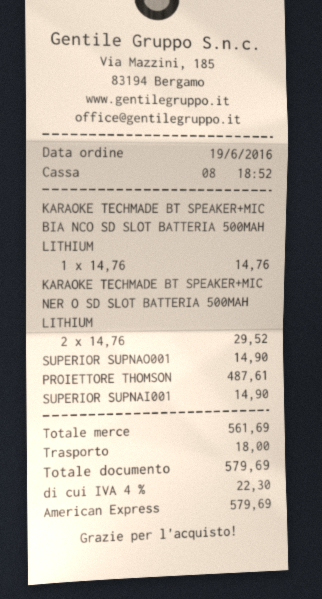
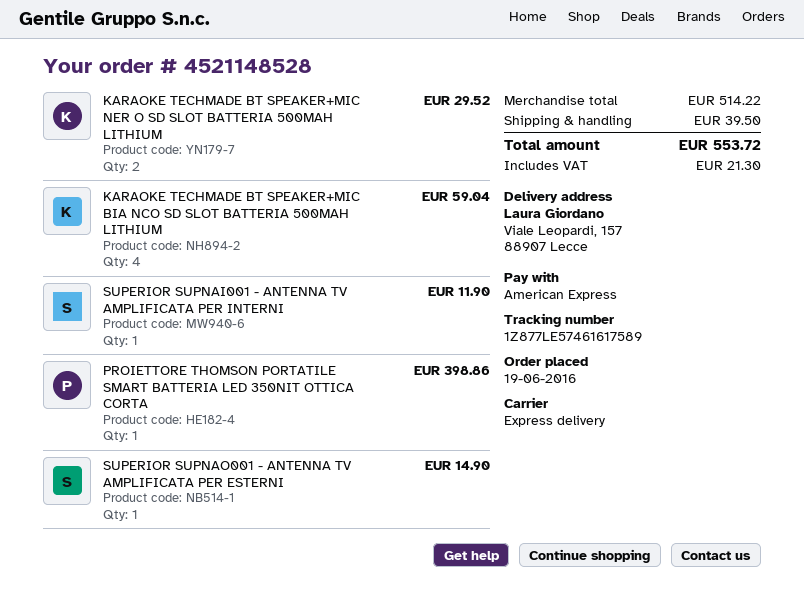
KARAOKE TECHMADE BT SPEAKER+MIC BIA NCO SD SLOT BATTERIA 500MAH LITHIUM: 1 for 14.76 -> 4 for 59.04
PROIETTORE THOMSON: 1 for 487.61 -> 1 for 398.86
SUPERIOR SUPNAI001: 1 for 14.90 -> 1 for 11.90
subtotal: 561.69 -> 514.22
shipping: 18.00 -> 39.50
tax: 22.30 -> 21.30
total: 579.69 -> 553.72

